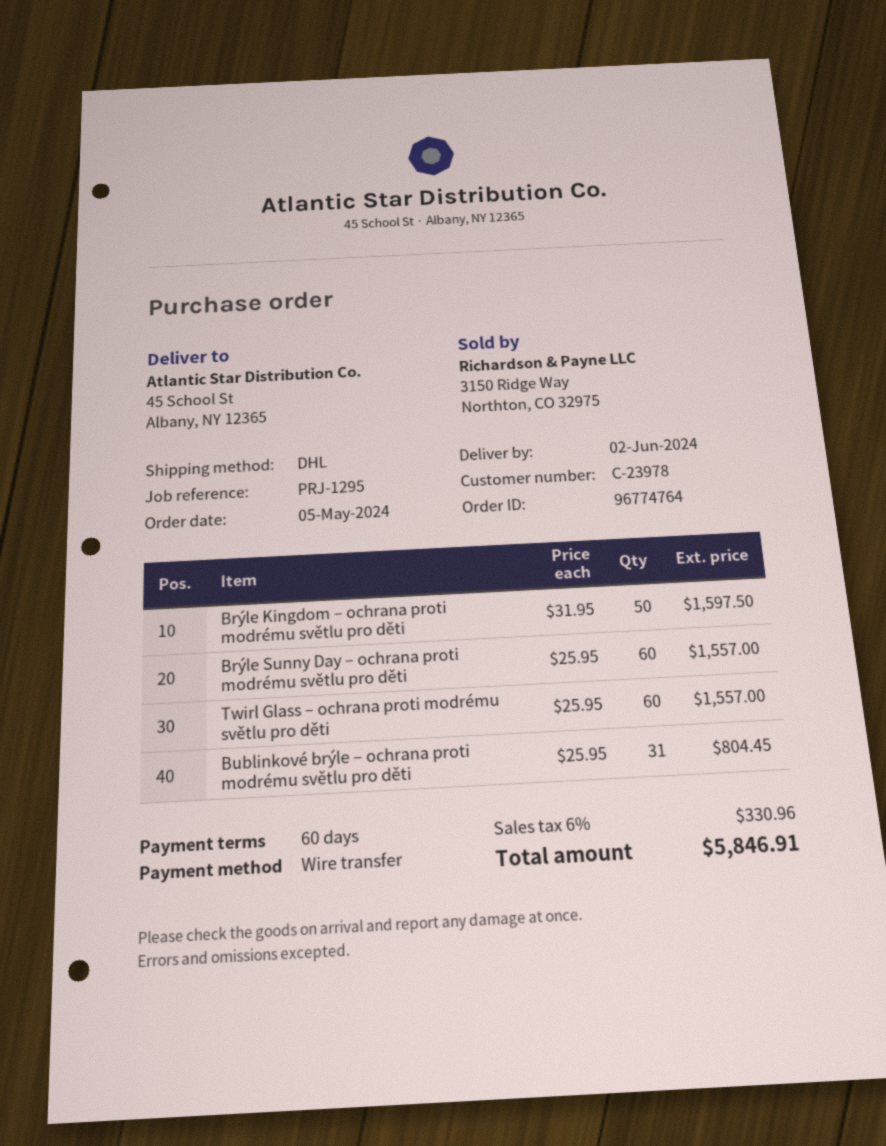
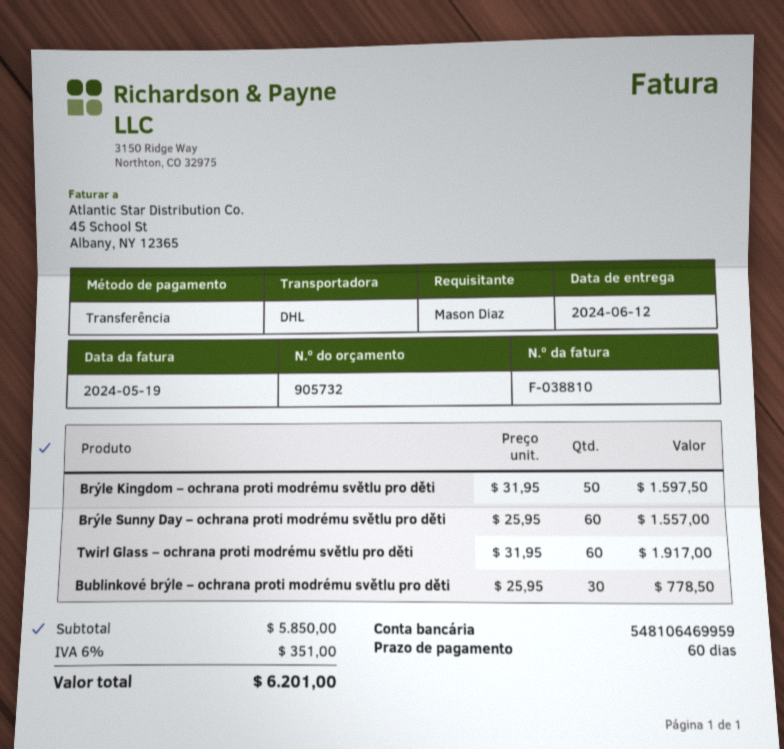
delivery date: 2024-06-02 -> 2024-06-12
Twirl Glass – ochrana proti modrému světlu pro děti: 60 x 25.95 = 1557.00 -> 60 x 31.95 = 1917.00
Bublinkové brýle – ochrana proti modrému světlu pro děti: 31 x 25.95 = 804.45 -> 30 x 25.95 = 778.50
tax: 6% = 330.96 -> 6% = 351.00
total: 5846.91 -> 6201.00

